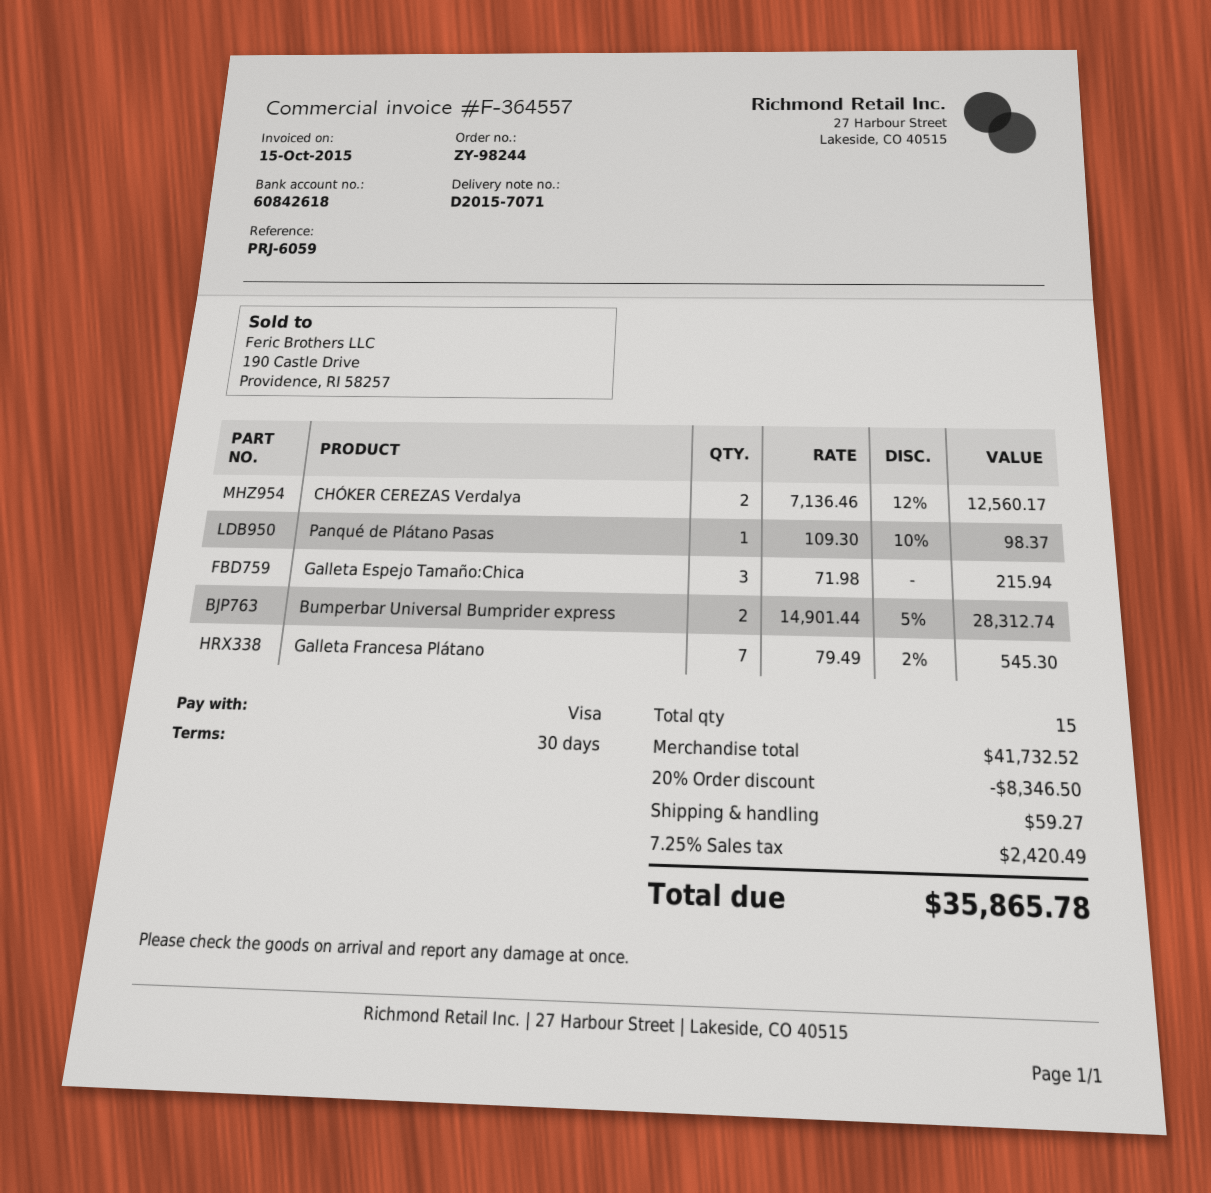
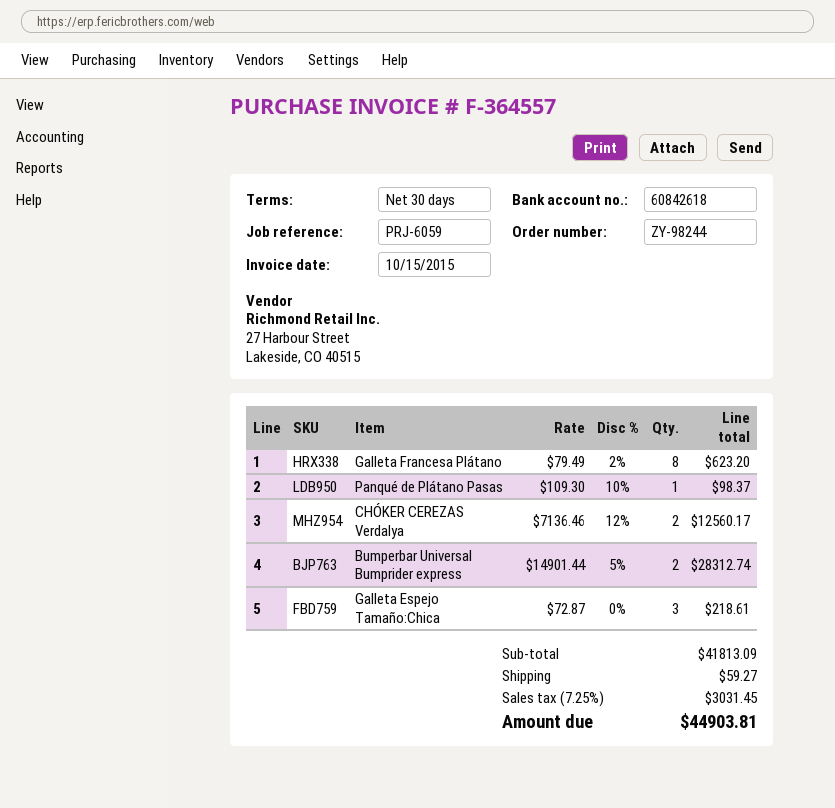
Galleta Espejo Tamaño:Chica: 3 x 71.98 = 215.94 -> 3 x 72.87 = 218.61
Galleta Francesa Plátano: 7 x 79.49 - 2% = 545.30 -> 8 x 79.49 - 2% = 623.20
subtotal: 41732.52 -> 41813.09
discount: 20% = 8346.50 -> none
tax: 7.25% = 2420.49 -> 7.25% = 3031.45
total: 35865.78 -> 44903.81

